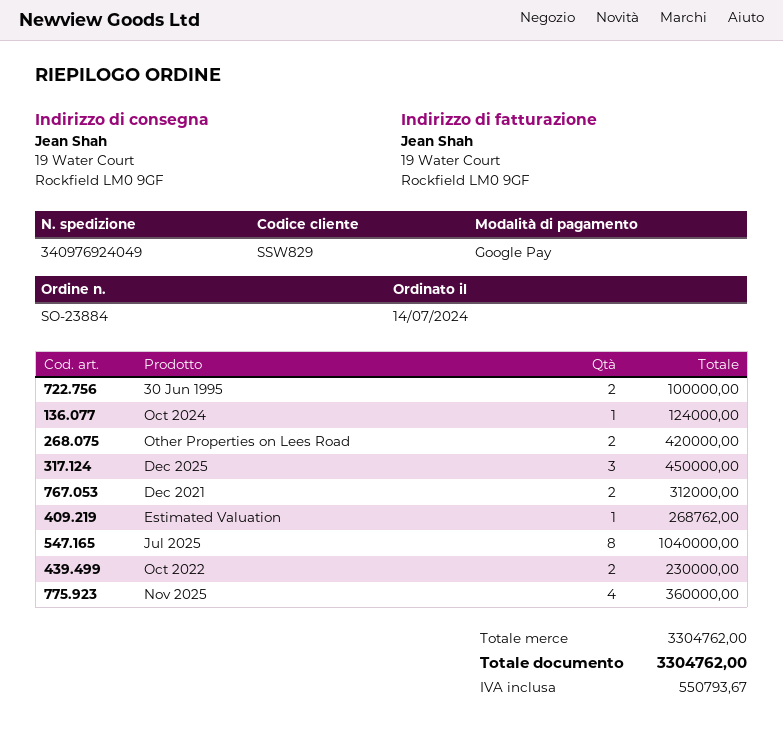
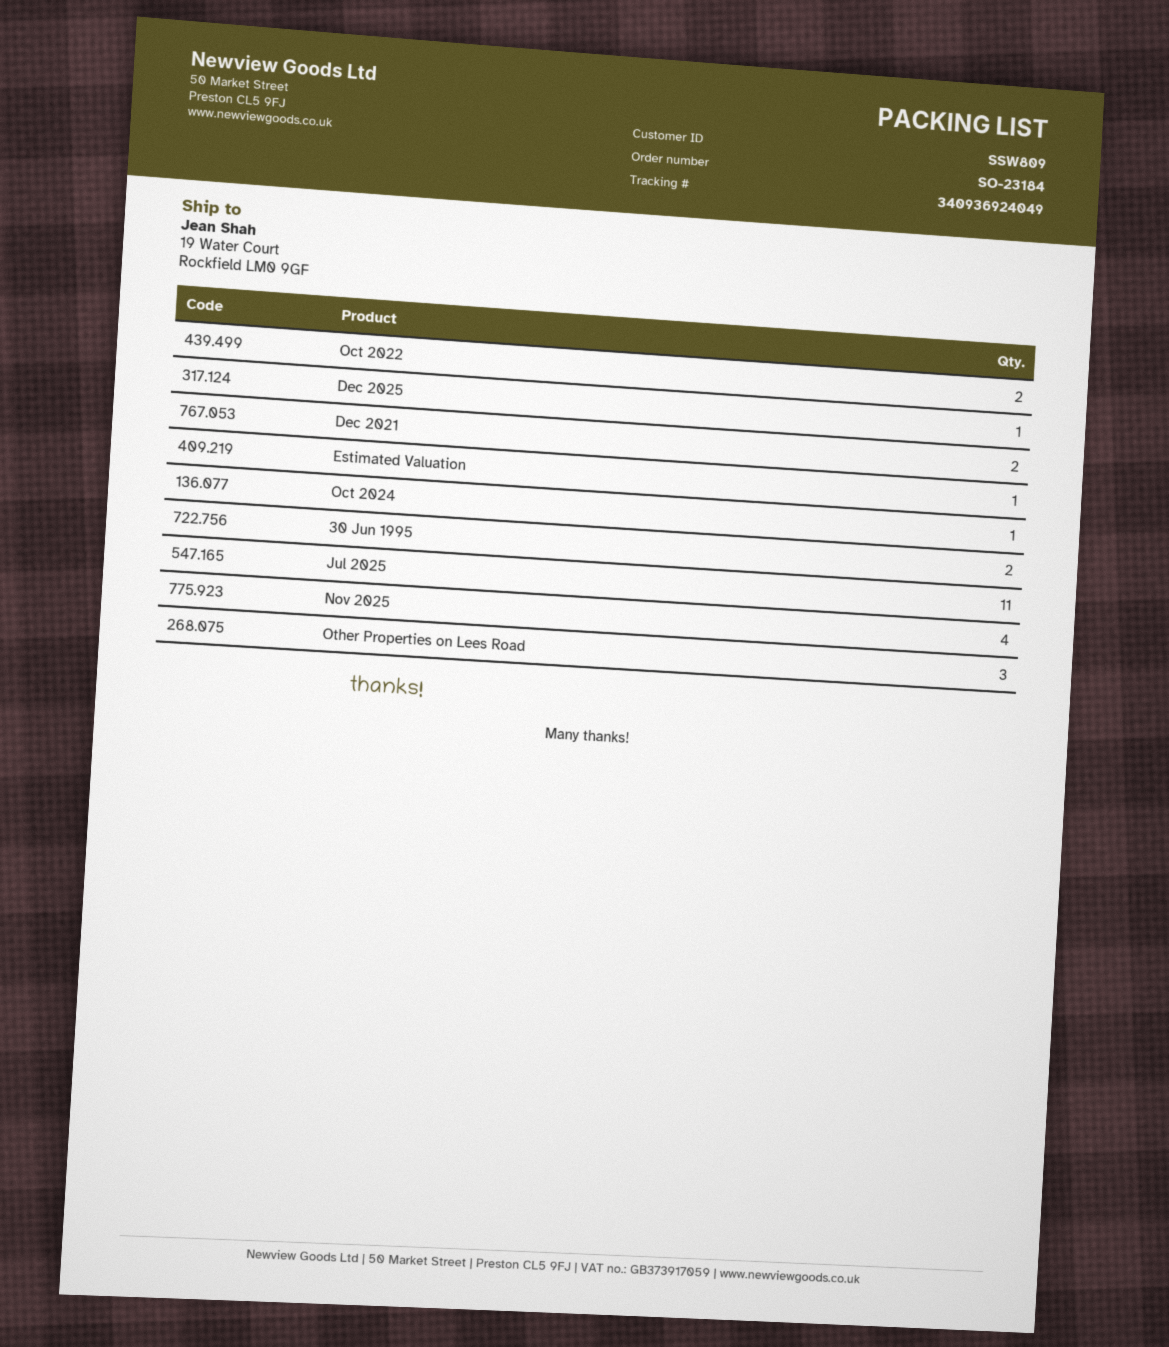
order number: SO-23884 -> SO-23184
customer number: SSW829 -> SSW809
tracking number: 340976924049 -> 340936924049
Other Properties on Lees Road: 2 -> 3
Dec 2025: 3 -> 1
Jul 2025: 8 -> 11

